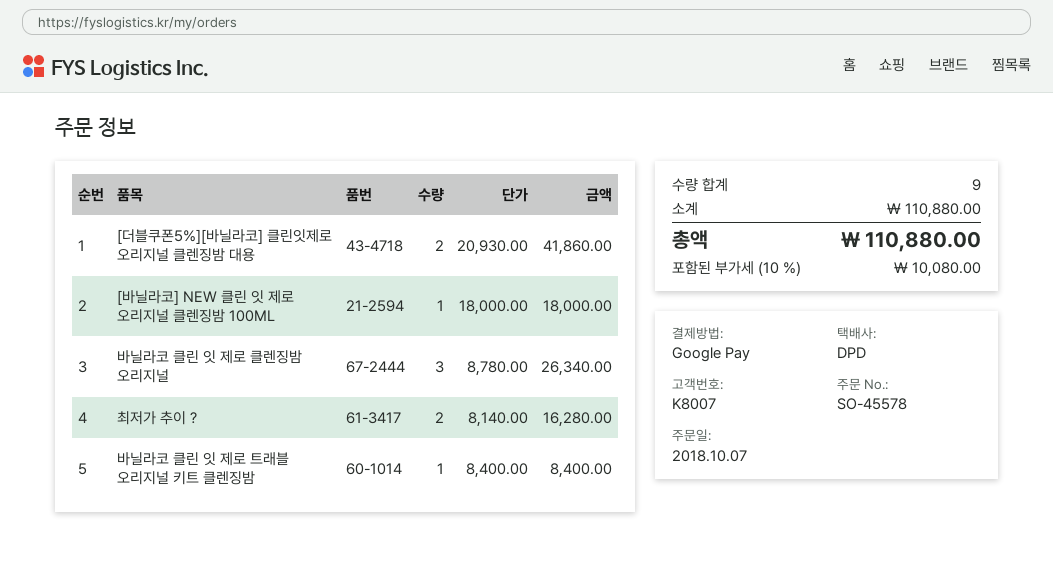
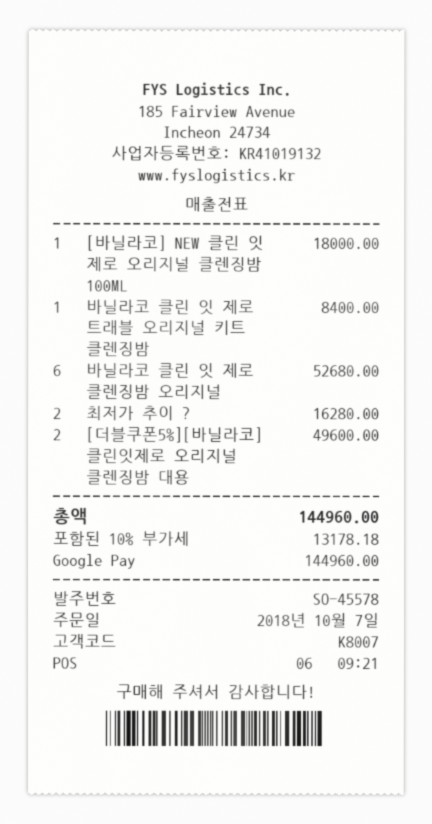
[더블쿠폰5%][바닐라코] 클린잇제로 오리지널 클렌징밤 대용: 2 for 41860.00 -> 2 for 49600.00
바닐라코 클린 잇 제로 클렌징밤 오리지널: 3 for 26340.00 -> 6 for 52680.00
tax: 10% = 10080.00 -> 10% = 13178.18
total: 110880.00 -> 144960.00

